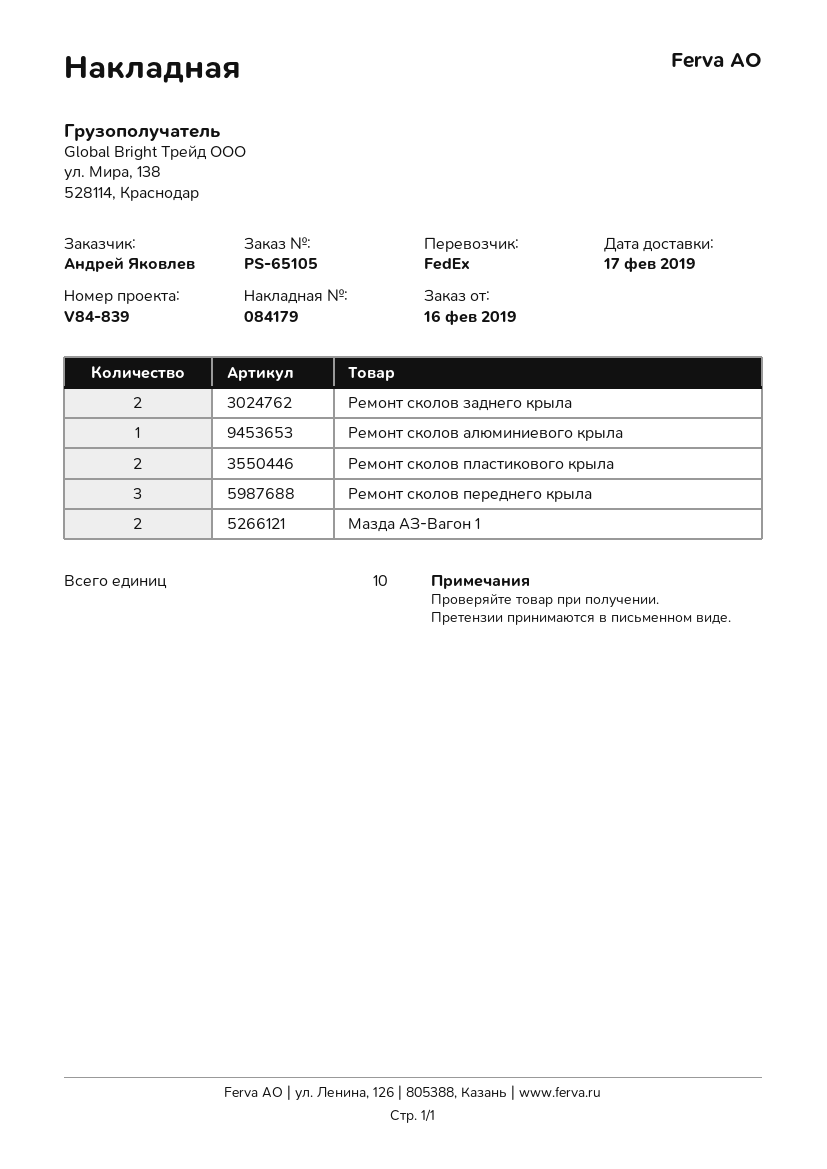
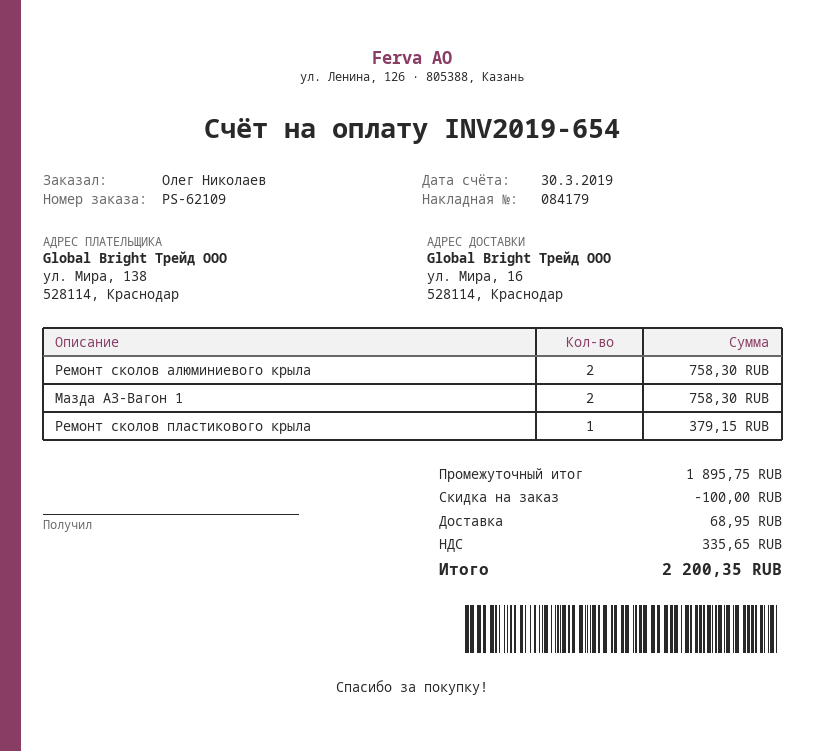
order number: PS-65105 -> PS-62109
ordered by: Андрей Яковлев -> Олег Николаев
ship to: ул. Мира, 138, 528114, Краснодар -> ул. Мира, 16, 528114, Краснодар
Ремонт сколов заднего крыла: 2 -> none
Ремонт сколов алюминиевого крыла: 1 -> 2
Ремонт сколов пластикового крыла: 2 -> 1
Ремонт сколов переднего крыла: 3 -> none

